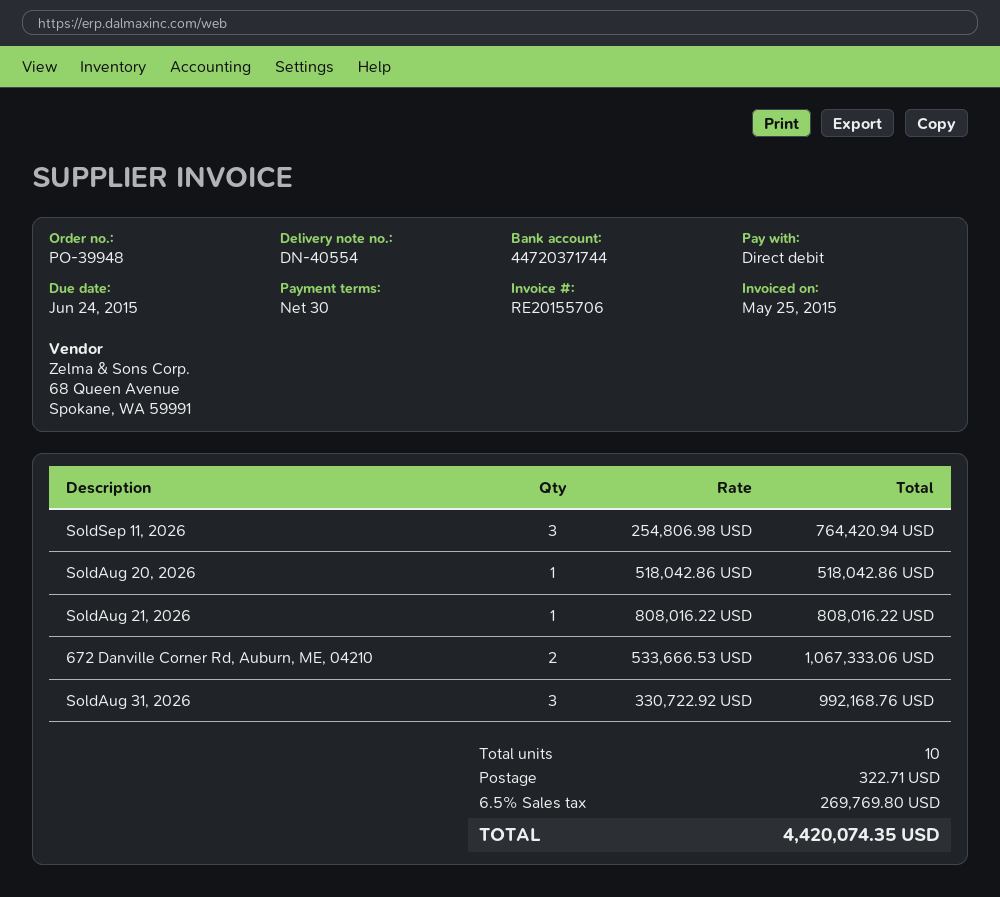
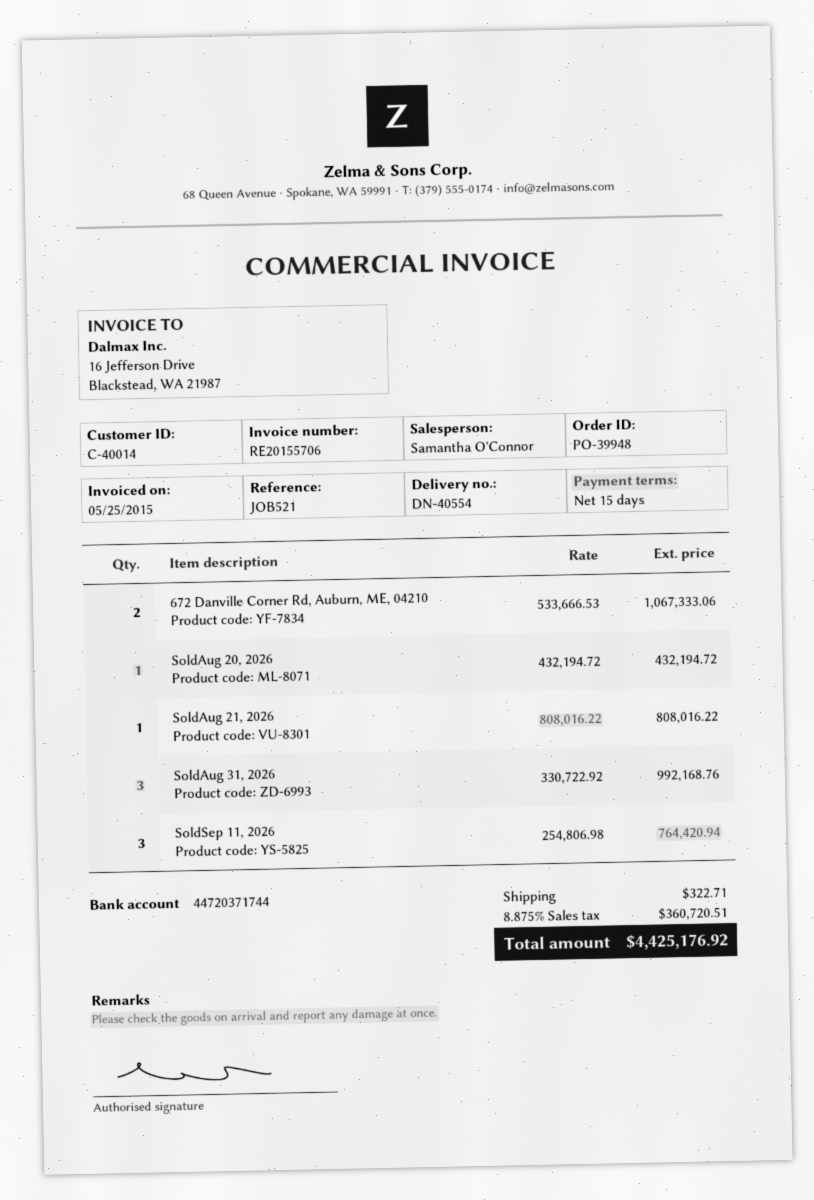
payment terms: 30 days -> 15 days
SoldAug 20, 2026: 1 x 518042.86 = 518042.86 -> 1 x 432194.72 = 432194.72
tax: 6.5% = 269769.80 -> 8.875% = 360720.51
total: 4420074.35 -> 4425176.92

